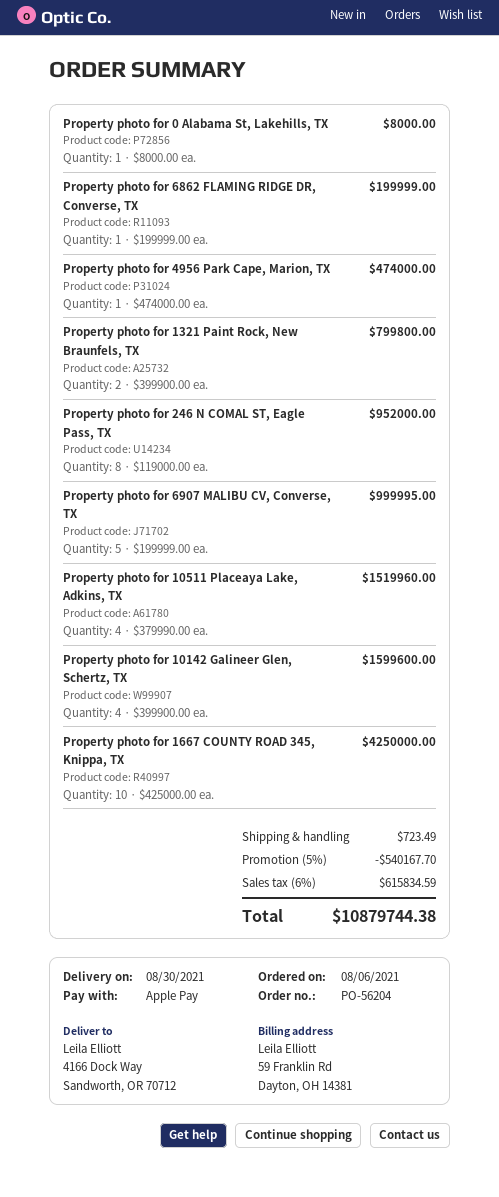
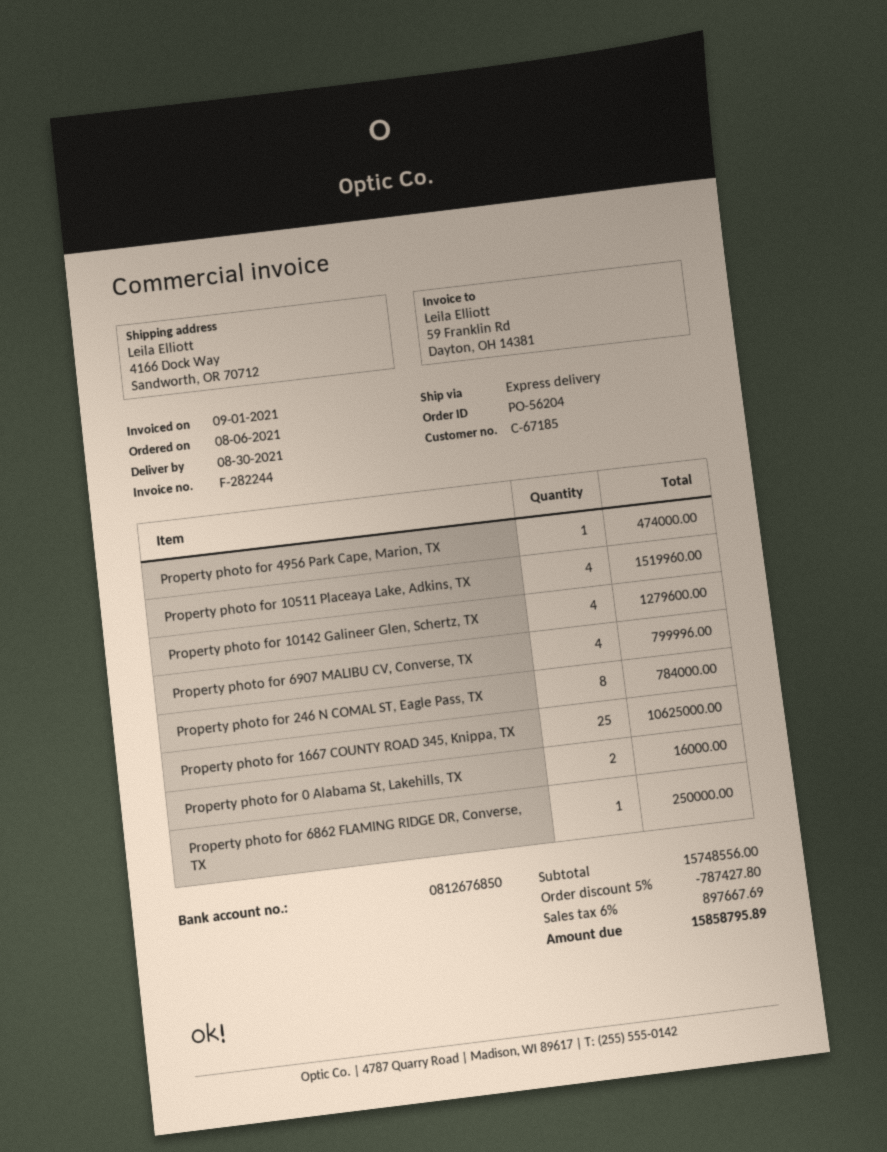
Property photo for 0 Alabama St, Lakehills, TX: 1 for 8000.00 -> 2 for 16000.00
Property photo for 6862 FLAMING RIDGE DR, Converse, TX: 1 for 199999.00 -> 1 for 250000.00
Property photo for 1321 Paint Rock, New Braunfels, TX: 2 for 799800.00 -> none
Property photo for 246 N COMAL ST, Eagle Pass, TX: 8 for 952000.00 -> 8 for 784000.00
Property photo for 6907 MALIBU CV, Converse, TX: 5 for 999995.00 -> 4 for 799996.00
Property photo for 10142 Galineer Glen, Schertz, TX: 4 for 1599600.00 -> 4 for 1279600.00
Property photo for 1667 COUNTY ROAD 345, Knippa, TX: 10 for 4250000.00 -> 25 for 10625000.00
discount: 5% = 540167.70 -> 5% = 787427.80
shipping: 723.49 -> none
tax: 6% = 615834.59 -> 6% = 897667.69
total: 10879744.38 -> 15858795.89

